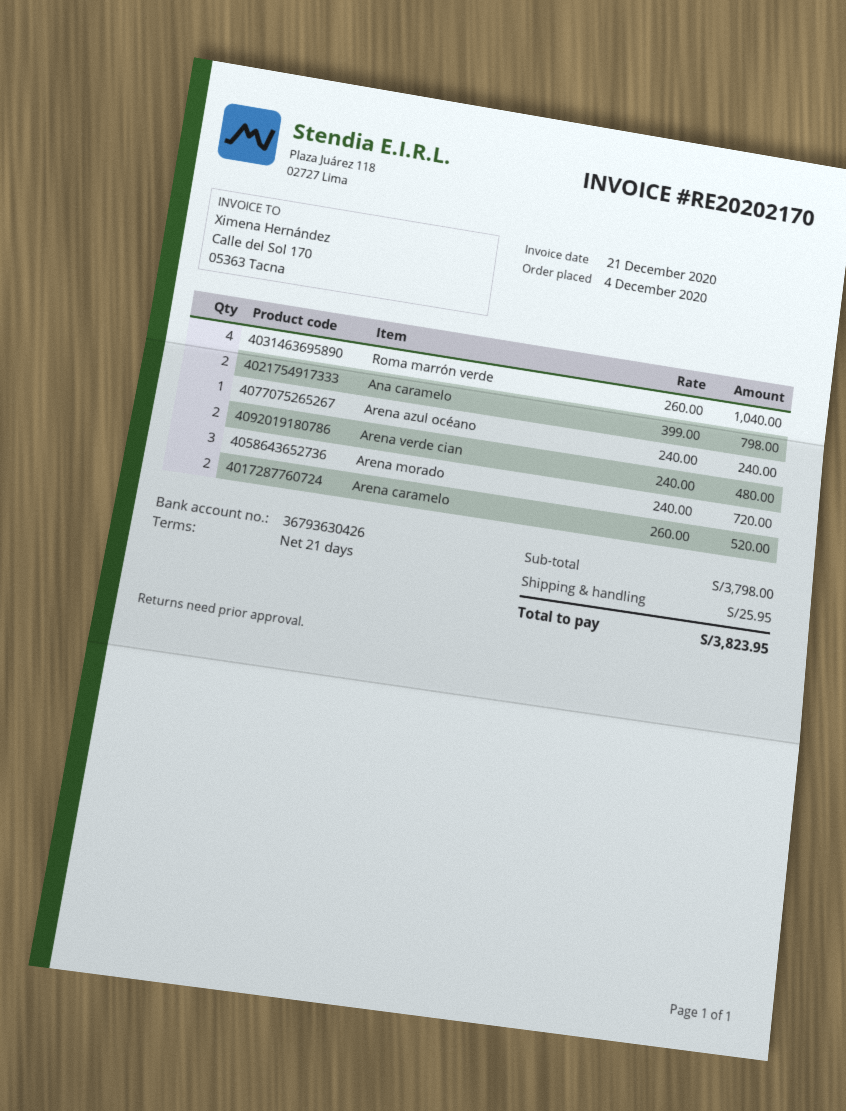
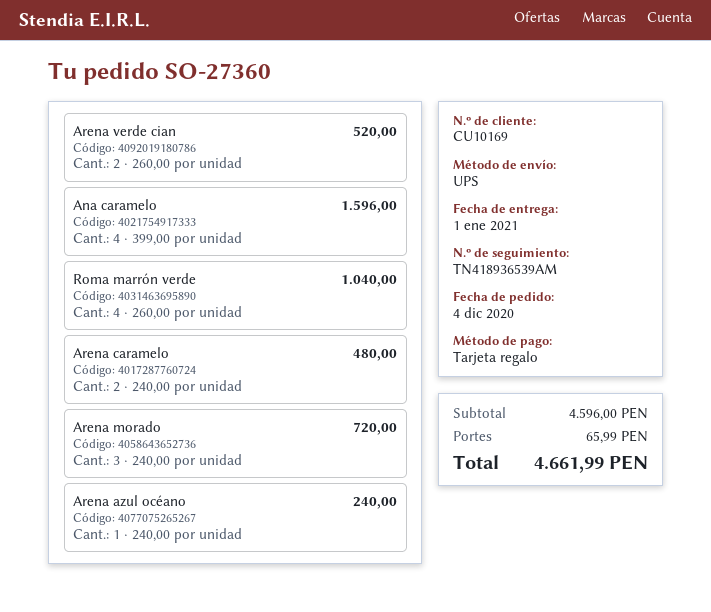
Ana caramelo: 2 x 399.00 = 798.00 -> 4 x 399.00 = 1596.00
Arena verde cian: 2 x 240.00 = 480.00 -> 2 x 260.00 = 520.00
Arena caramelo: 2 x 260.00 = 520.00 -> 2 x 240.00 = 480.00
subtotal: 3798.00 -> 4596.00
shipping: 25.95 -> 65.99
total: 3823.95 -> 4661.99

